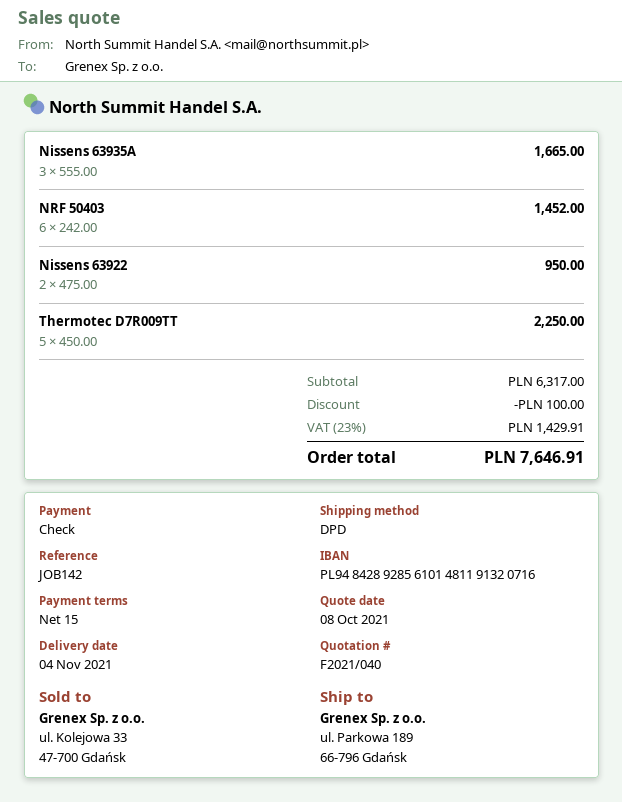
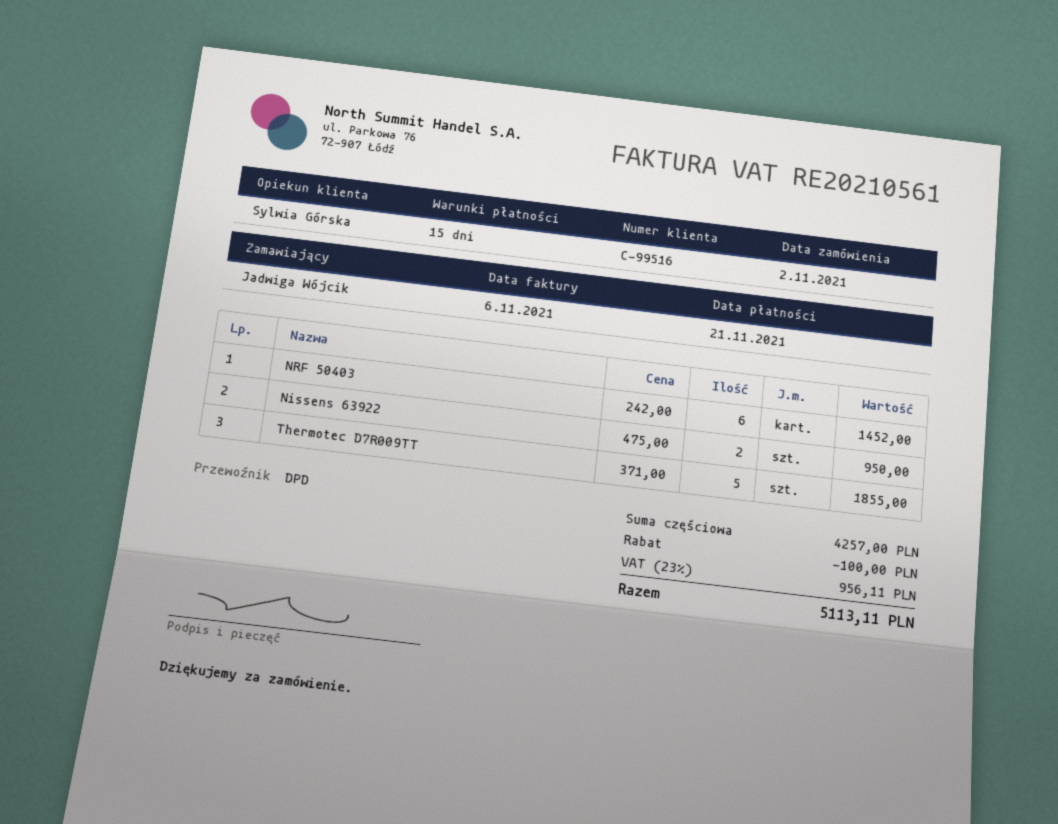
Nissens 63935A: 3 x 555.00 = 1665.00 -> none
Thermotec D7R009TT: 5 x 450.00 = 2250.00 -> 5 x 371.00 = 1855.00
subtotal: 6317.00 -> 4257.00
tax: 23% = 1429.91 -> 23% = 956.11
total: 7646.91 -> 5113.11

